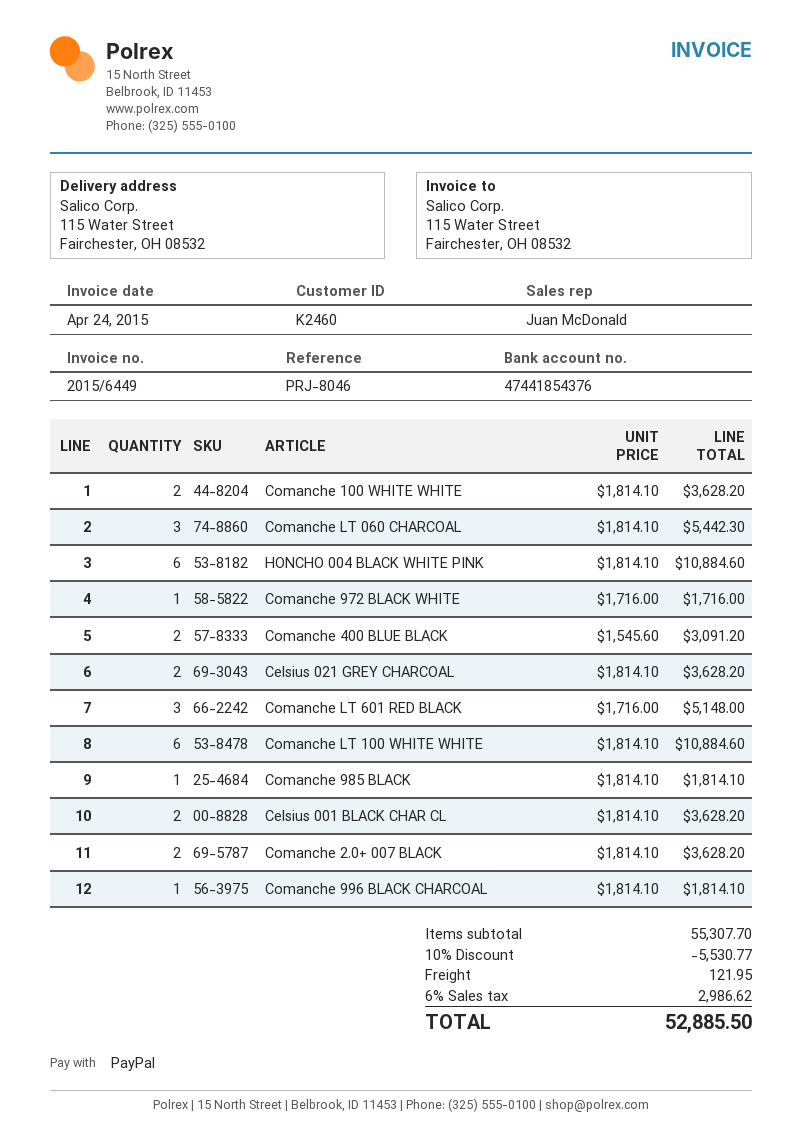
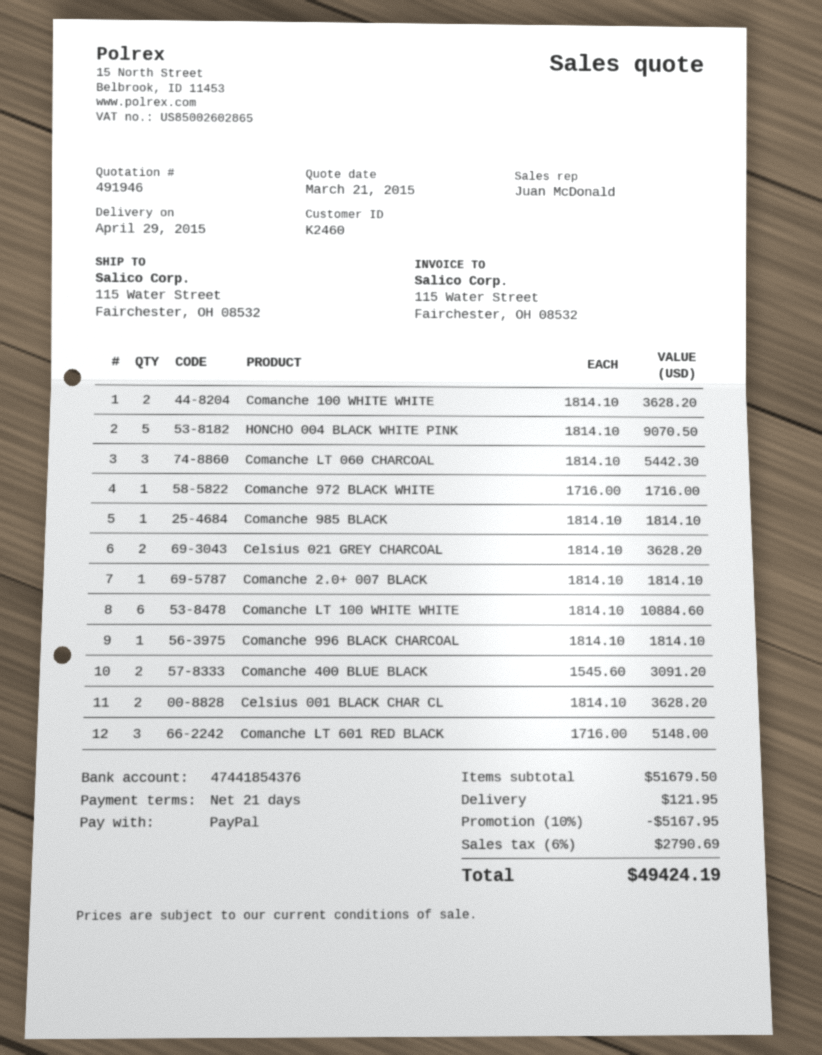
HONCHO 004 BLACK WHITE PINK: 6 x 1814.10 = 10884.60 -> 5 x 1814.10 = 9070.50
Comanche 2.0+ 007 BLACK: 2 x 1814.10 = 3628.20 -> 1 x 1814.10 = 1814.10
subtotal: 55307.70 -> 51679.50
discount: 10% = 5530.77 -> 10% = 5167.95
tax: 6% = 2986.62 -> 6% = 2790.69
total: 52885.50 -> 49424.19

